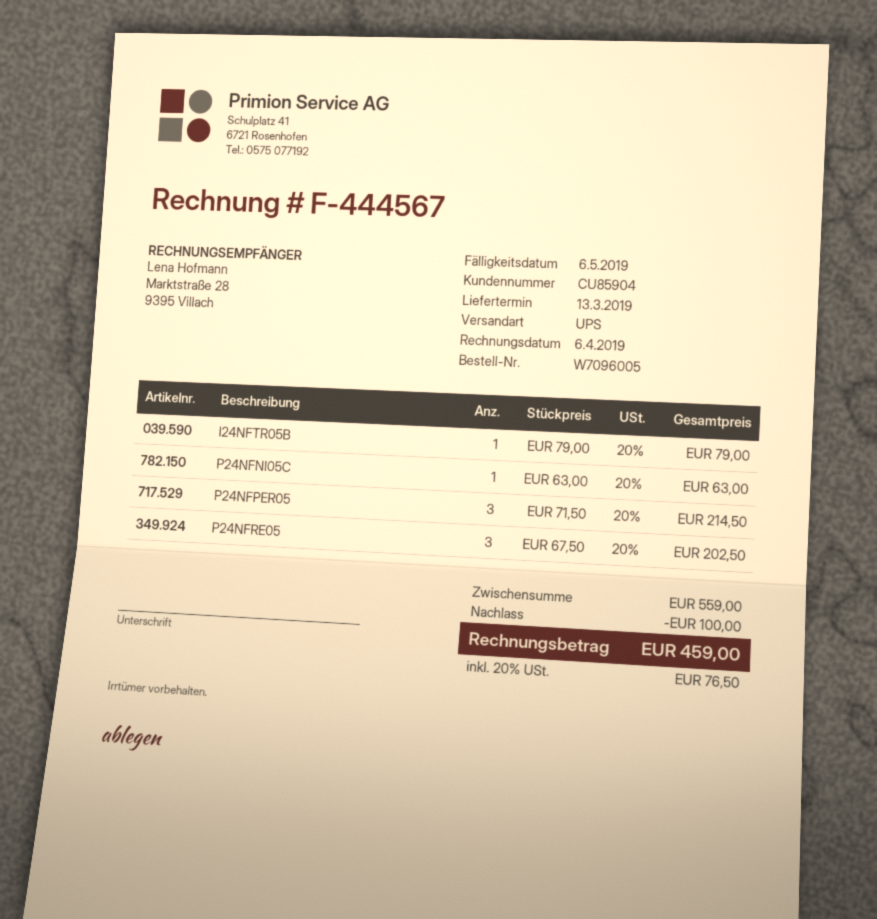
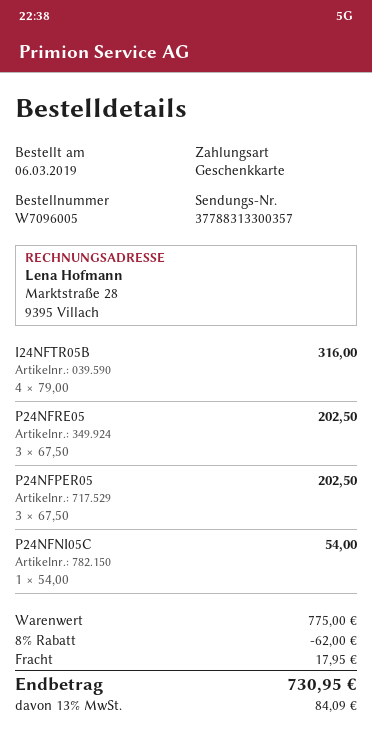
I24NFTR05B: 1 x 79.00 = 79.00 -> 4 x 79.00 = 316.00
P24NFNI05C: 1 x 63.00 = 63.00 -> 1 x 54.00 = 54.00
P24NFPER05: 3 x 71.50 = 214.50 -> 3 x 67.50 = 202.50
subtotal: 559.00 -> 775.00
discount: 100.00 -> 62.00
shipping: none -> 17.95
tax: 20% = 76.50 -> 13% = 84.09
total: 459.00 -> 730.95

